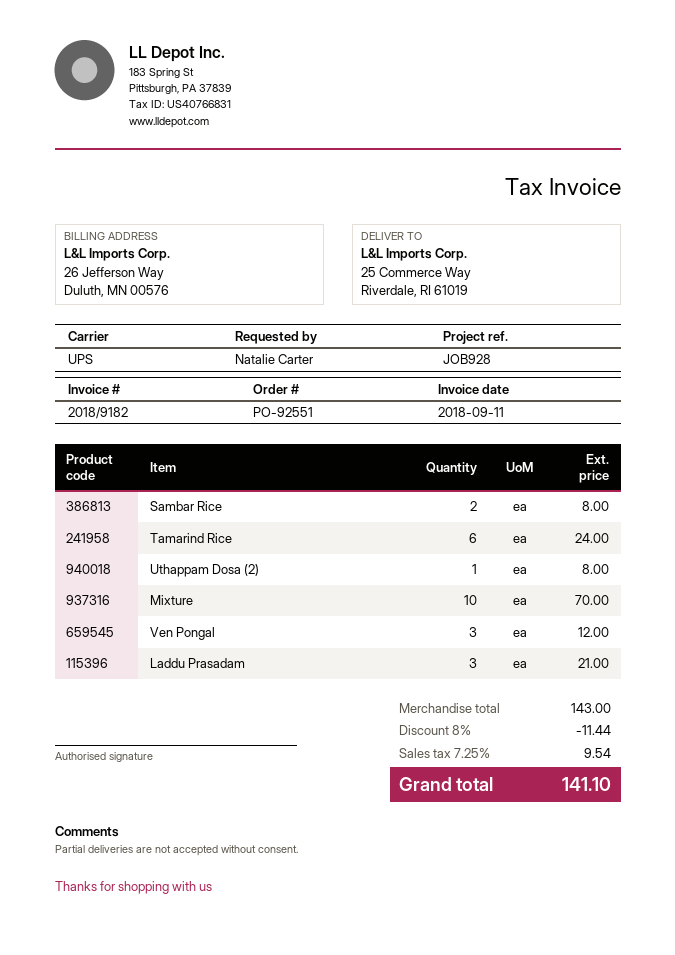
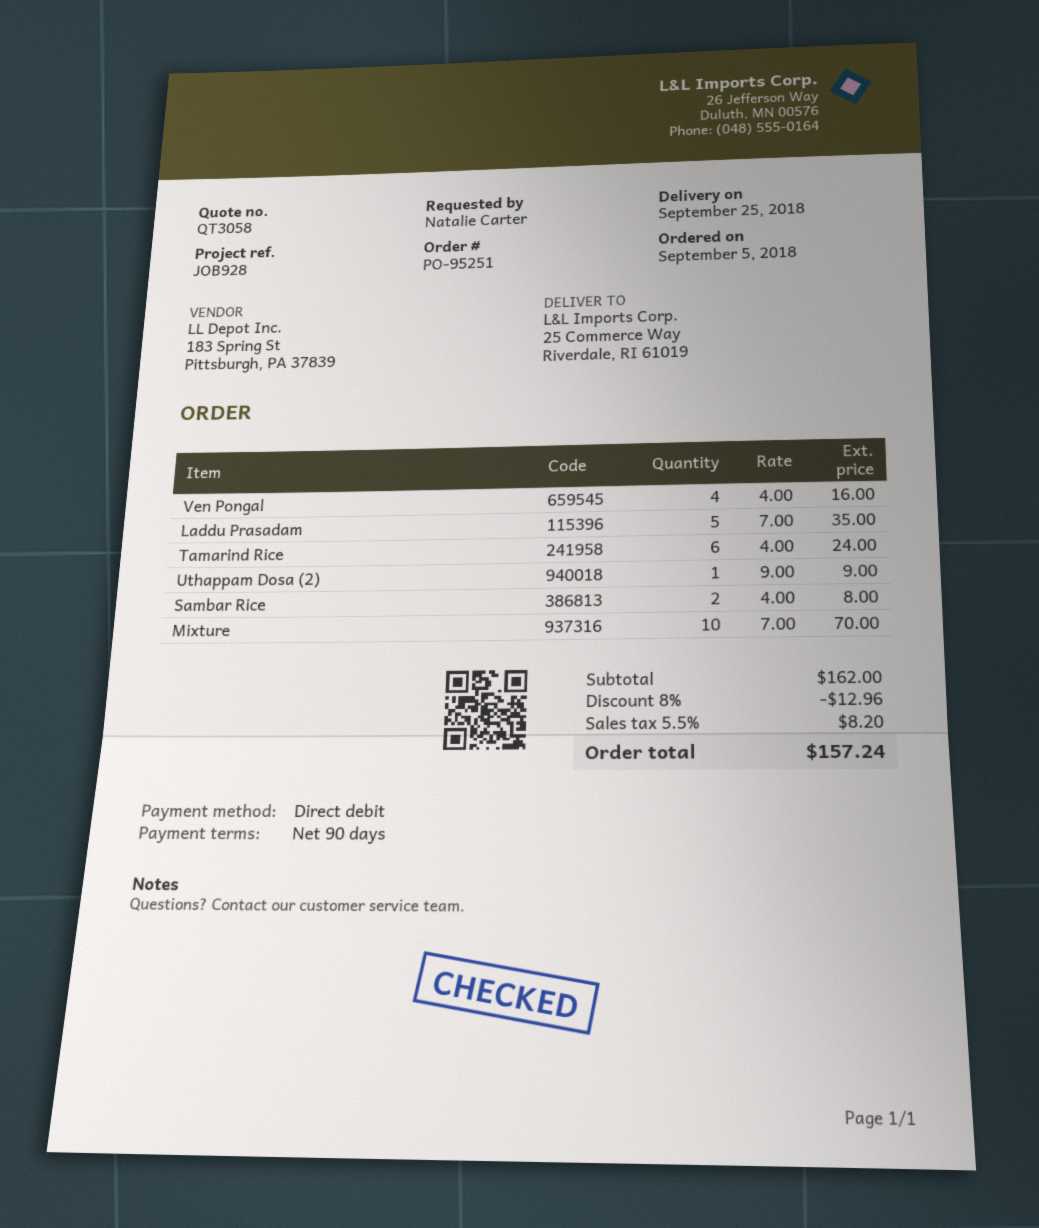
order number: PO-92551 -> PO-95251
Uthappam Dosa (2): 1 for 8.00 -> 1 for 9.00
Ven Pongal: 3 for 12.00 -> 4 for 16.00
Laddu Prasadam: 3 for 21.00 -> 5 for 35.00
subtotal: 143.00 -> 162.00
discount: 8% = 11.44 -> 8% = 12.96
tax: 7.25% = 9.54 -> 5.5% = 8.20
total: 141.10 -> 157.24

